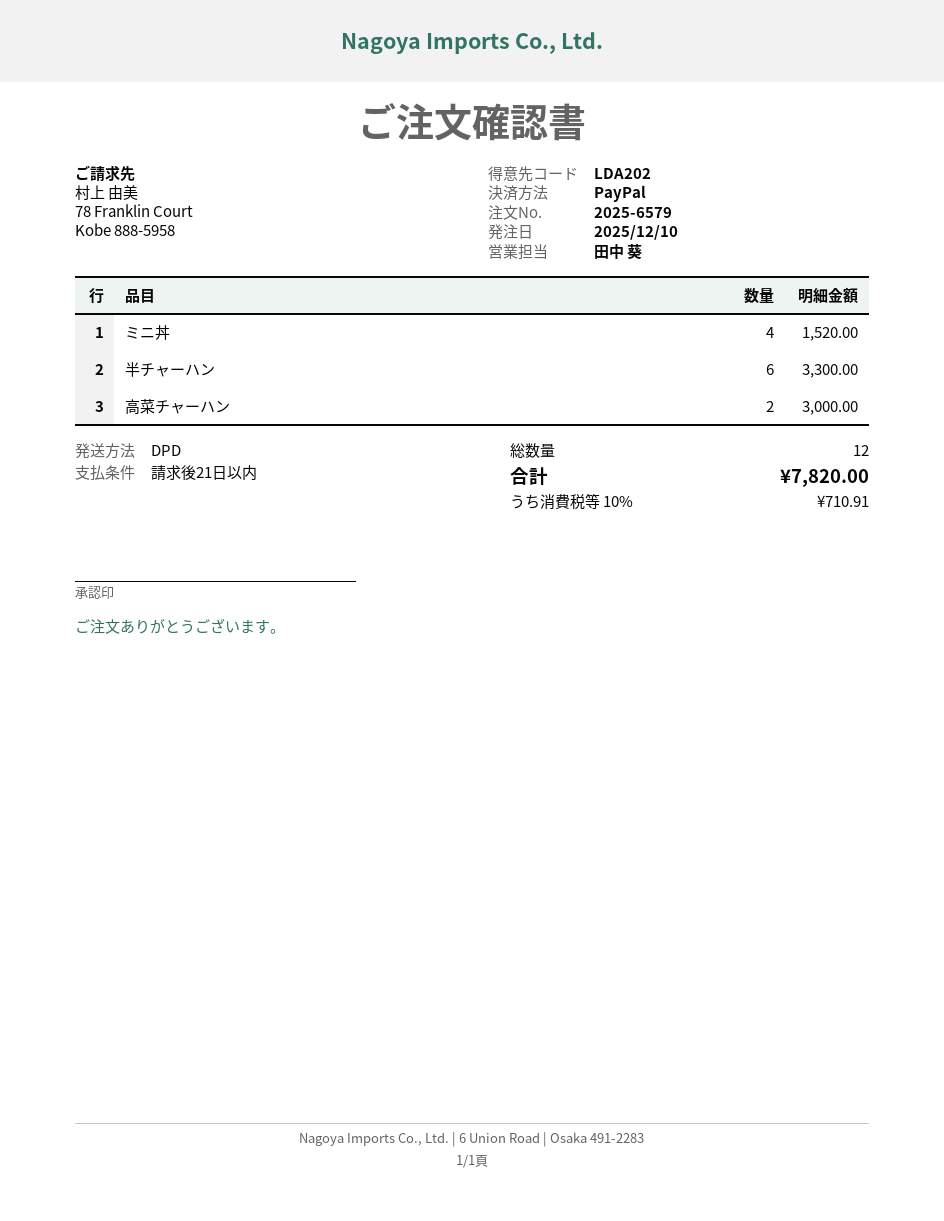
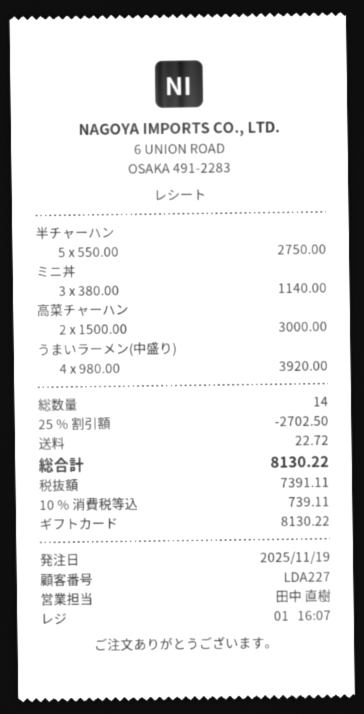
order date: 2025-12-10 -> 2025-11-19
customer number: LDA202 -> LDA227
sales rep: 田中 葵 -> 田中 直樹
payment method: PayPal -> gift card
ミニ丼: 4 for 1520.00 -> 3 for 1140.00
半チャーハン: 6 for 3300.00 -> 5 for 2750.00
うまいラーメン(中盛り): none -> 4 for 3920.00
total quantity: 12 -> 14
discount: none -> 25% = 2702.50
shipping: none -> 22.72
tax: 10% = 710.91 -> 10% = 739.11
total: 7820.00 -> 8130.22

